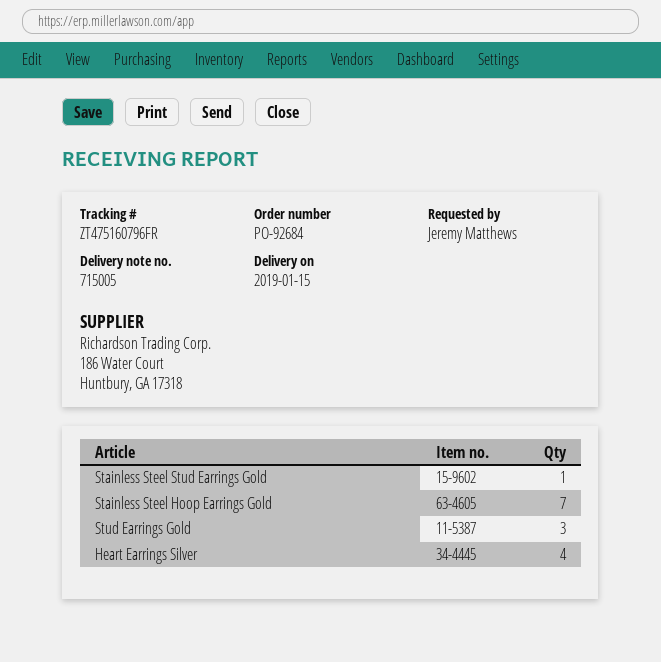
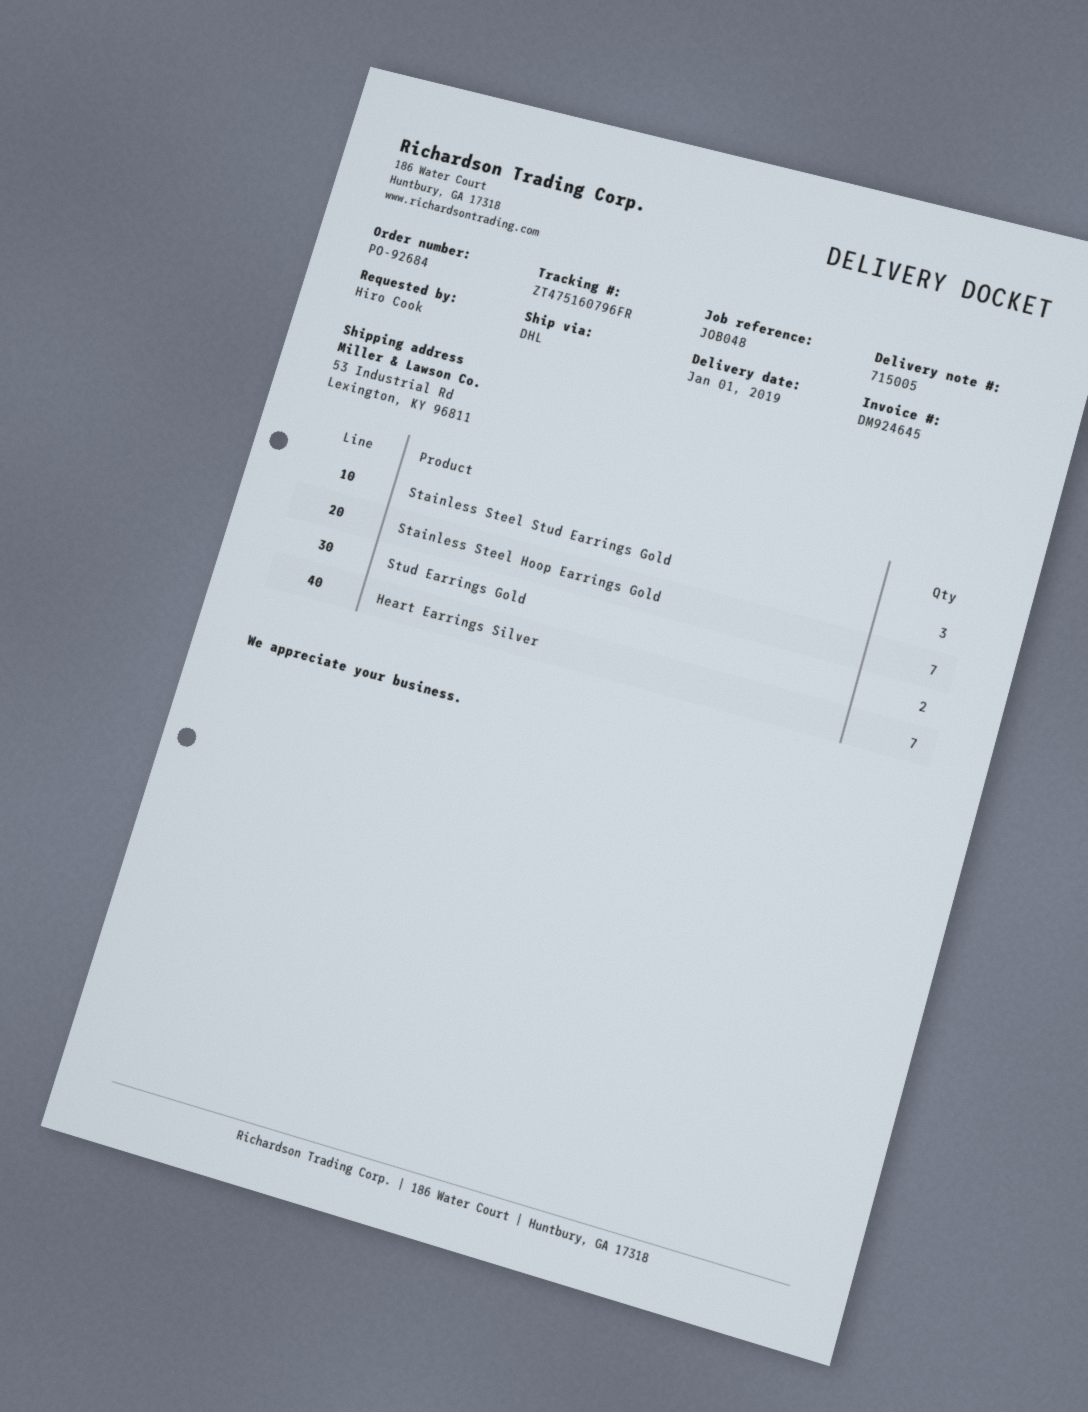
delivery date: 2019-01-15 -> 2019-01-01
ordered by: Jeremy Matthews -> Hiro Cook
Stainless Steel Stud Earrings Gold: 1 -> 3
Stud Earrings Gold: 3 -> 2
Heart Earrings Silver: 4 -> 7

